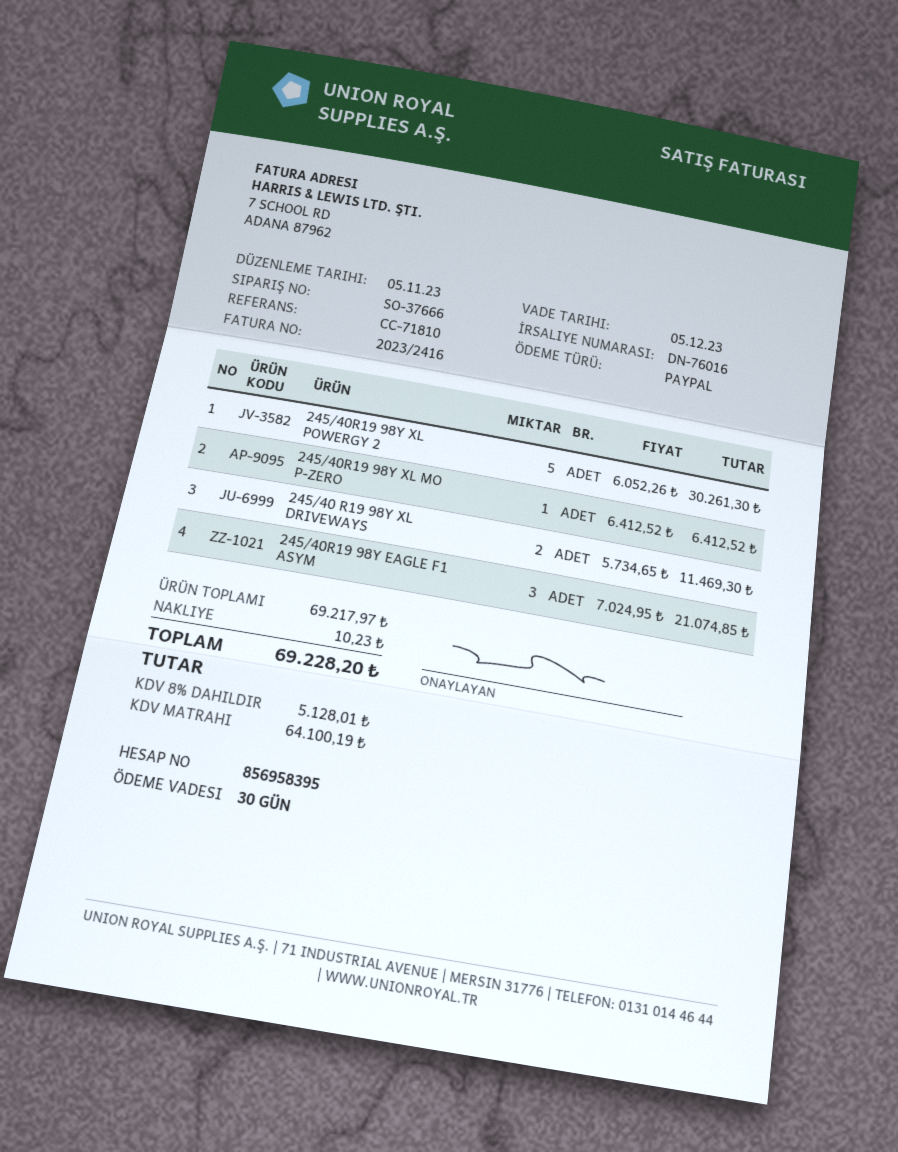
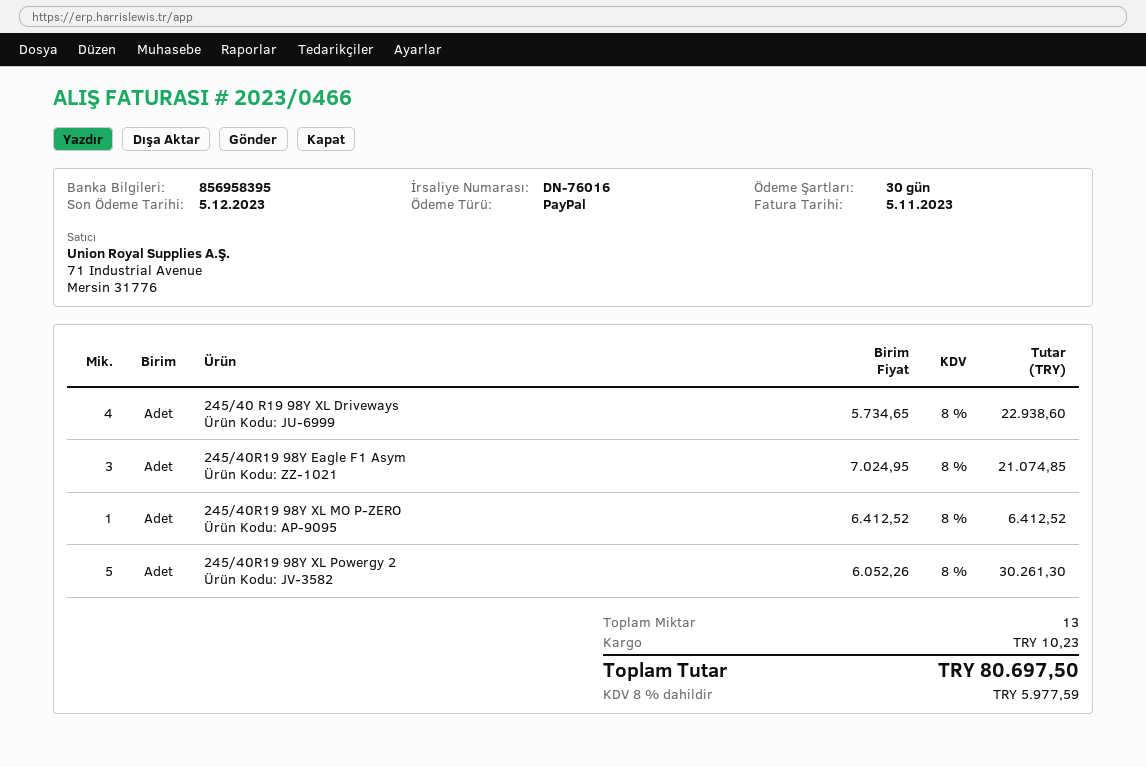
invoice number: 2023/2416 -> 2023/0466
245/40 R19 98Y XL DRIVEWAYS: 2 x 5734.65 = 11469.30 -> 4 x 5734.65 = 22938.60
tax: 8% = 5128.01 -> 8% = 5977.59
total: 69228.20 -> 80697.50

